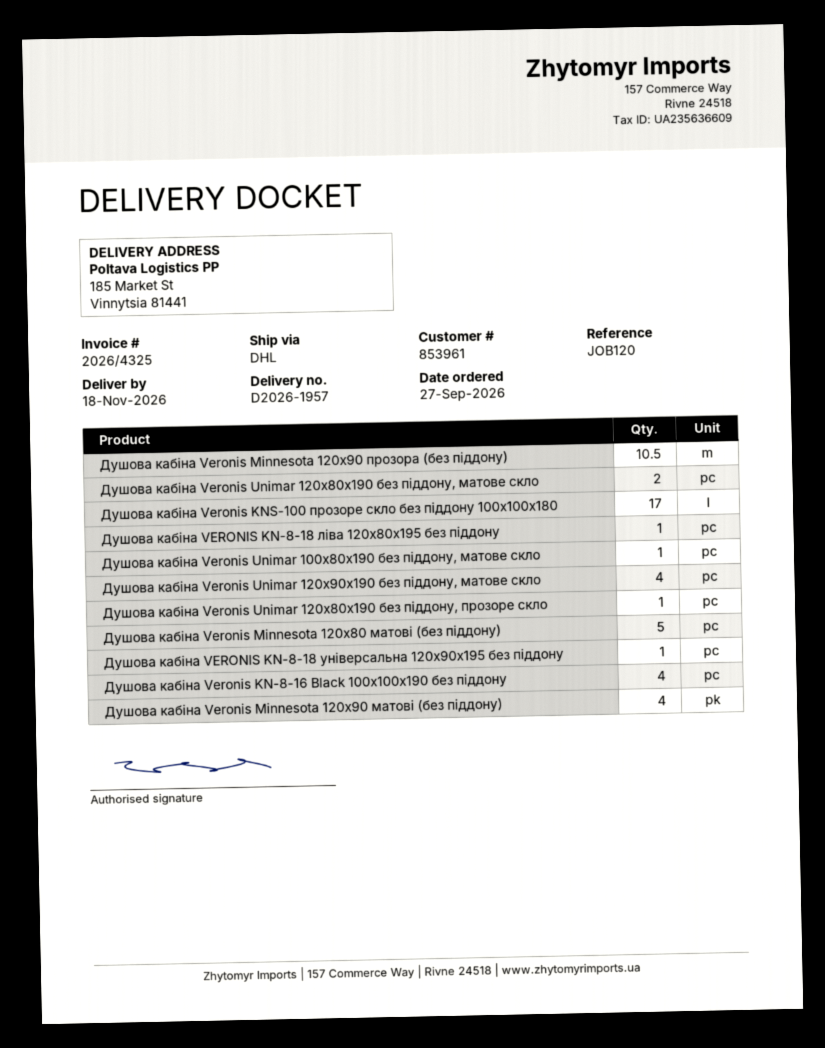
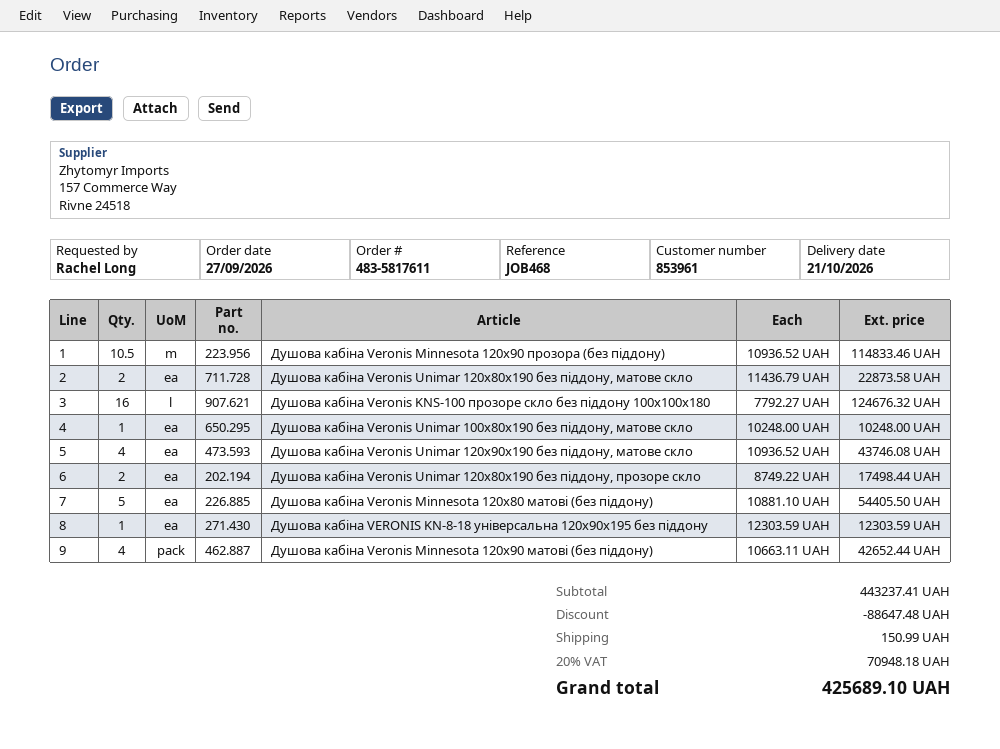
delivery date: 2026-11-18 -> 2026-10-21
reference: JOB120 -> JOB468
Душова кабіна Veronis KNS-100 прозоре скло без піддону 100х100х180: 17 -> 16
Душова кабіна VERONIS KN-8-18 ліва 120х80х195 без піддону: 1 -> none
Душова кабіна Veronis Unimar 120х80х190 без піддону, прозоре скло: 1 -> 2
Душова кабіна Veronis KN-8-16 Black 100х100х190 без піддону: 4 -> none

